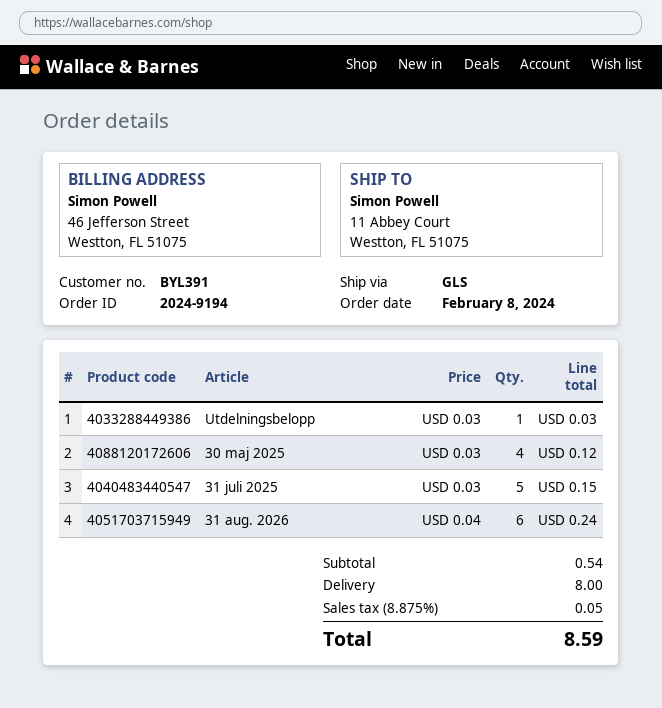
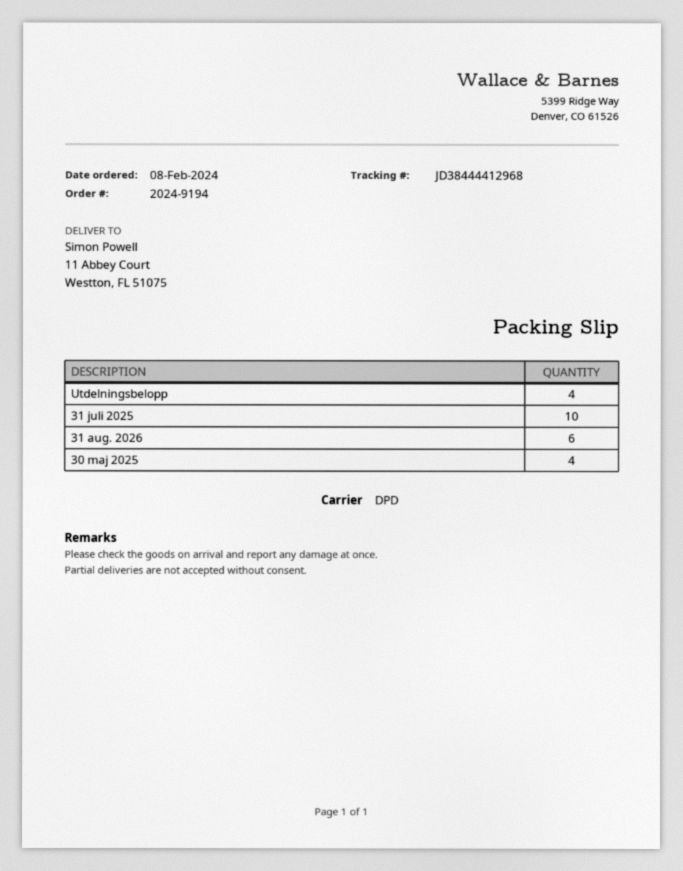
shipping method: GLS -> DPD
Utdelningsbelopp: 1 -> 4
31 juli 2025: 5 -> 10

